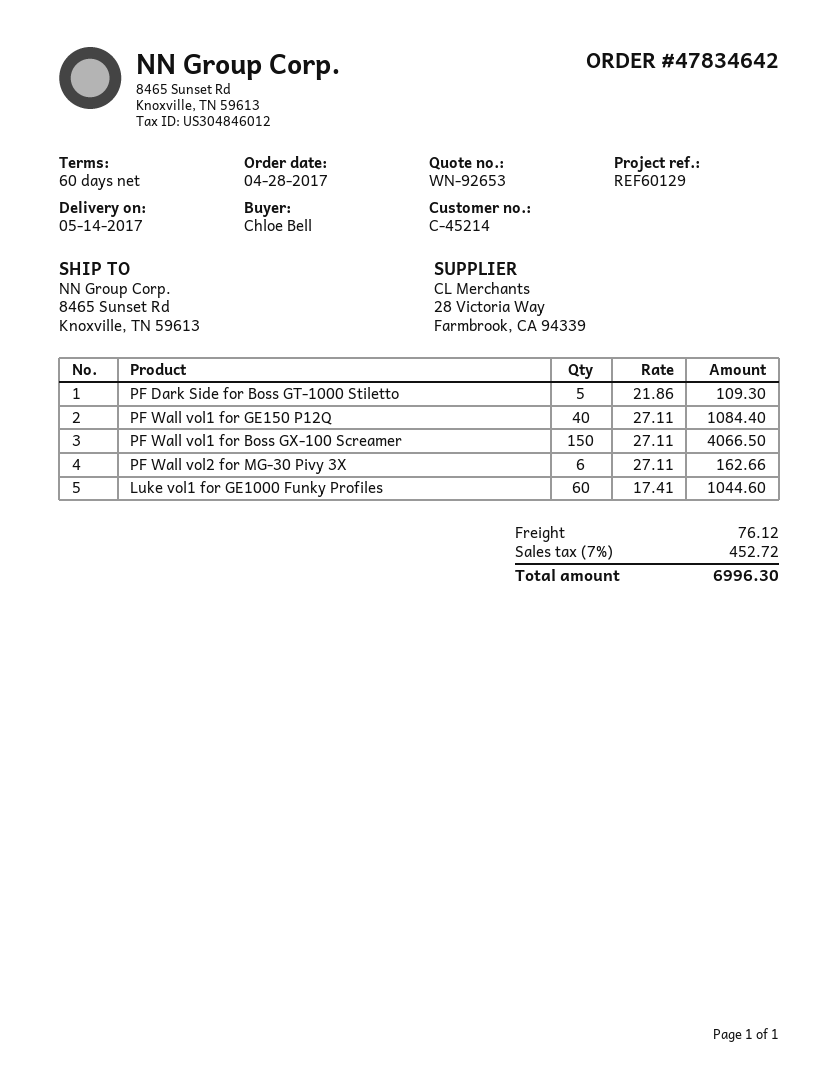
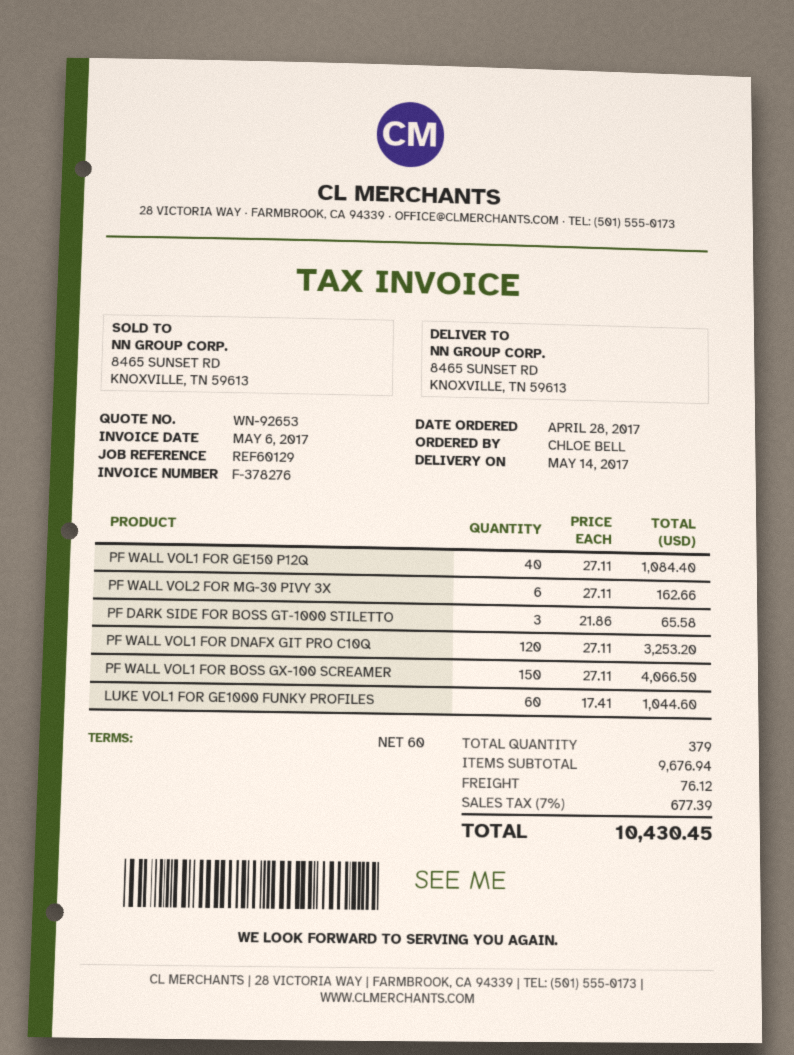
PF Dark Side for Boss GT-1000 Stiletto: 5 x 21.86 = 109.30 -> 3 x 21.86 = 65.58
PF WALL VOL1 FOR DNAFX GIT PRO C10Q: none -> 120 x 27.11 = 3253.20
tax: 7% = 452.72 -> 7% = 677.39
total: 6996.30 -> 10430.45

